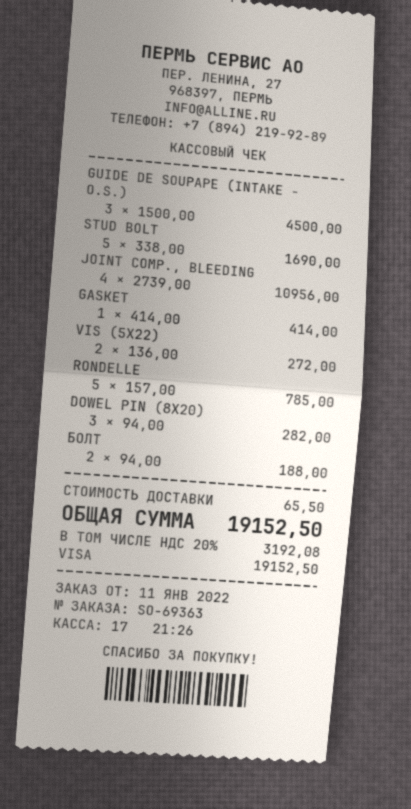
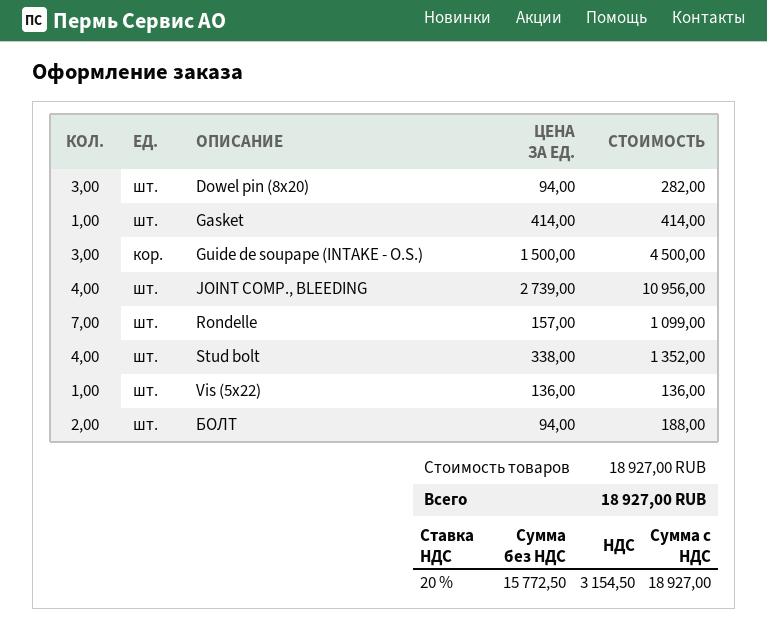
STUD BOLT: 5 x 338.00 = 1690.00 -> 4 x 338.00 = 1352.00
VIS (5X22): 2 x 136.00 = 272.00 -> 1 x 136.00 = 136.00
RONDELLE: 5 x 157.00 = 785.00 -> 7 x 157.00 = 1099.00
shipping: 65.50 -> none
tax: 20% = 3192.08 -> 20% = 3154.50
total: 19152.50 -> 18927.00

